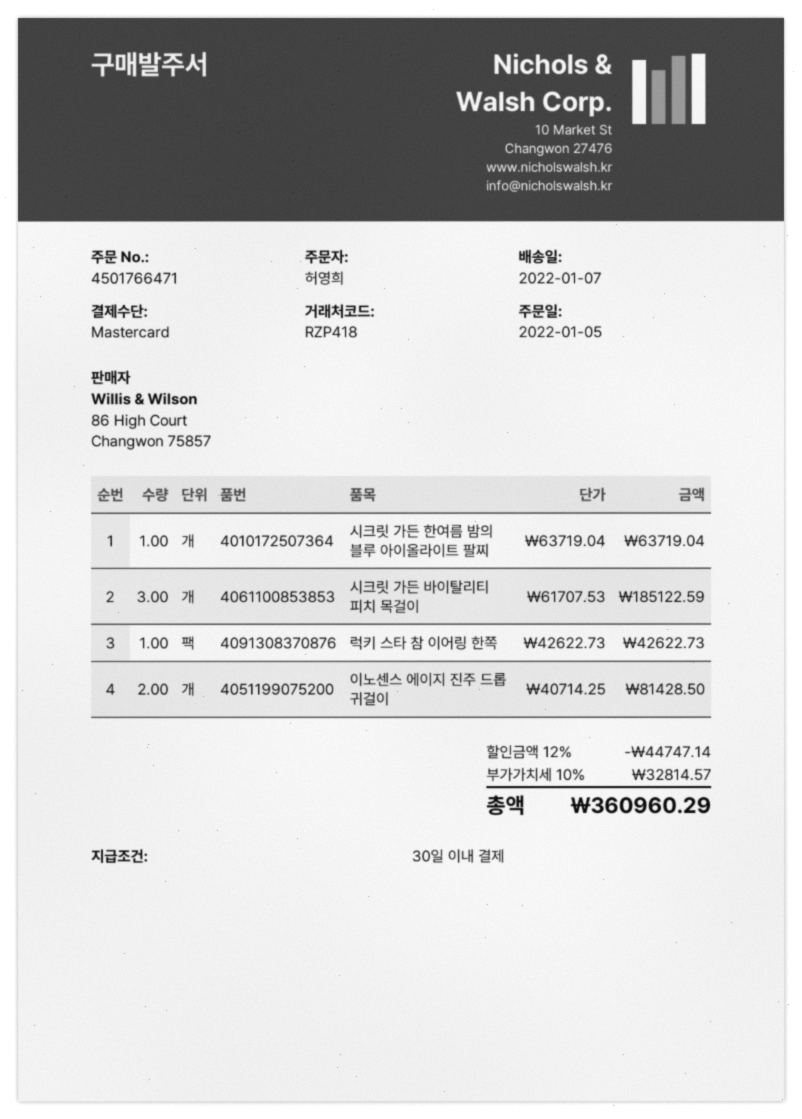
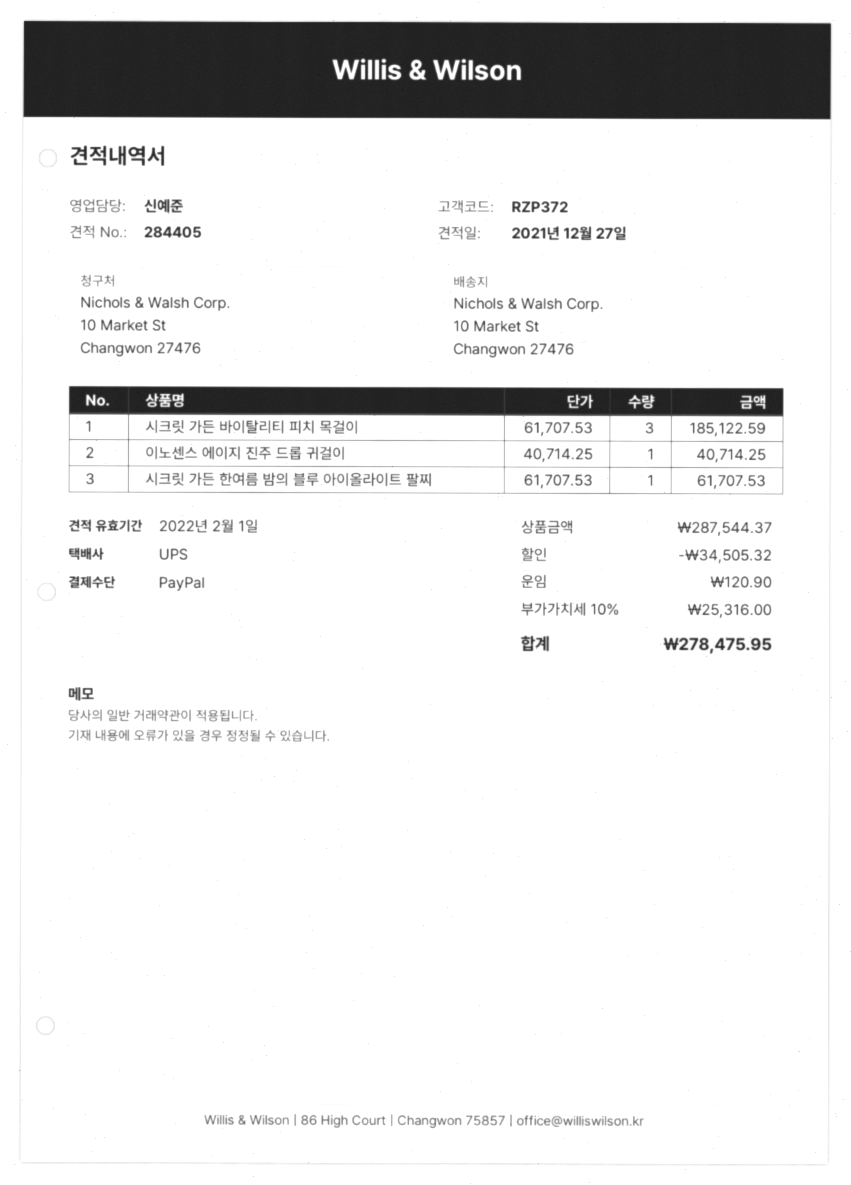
customer number: RZP418 -> RZP372
payment method: Mastercard -> PayPal
시크릿 가든 한여름 밤의 블루 아이올라이트 팔찌: 1 x 63719.04 = 63719.04 -> 1 x 61707.53 = 61707.53
럭키 스타 참 이어링 한쪽: 1 x 42622.73 = 42622.73 -> none
이노센스 에이지 진주 드롭 귀걸이: 2 x 40714.25 = 81428.50 -> 1 x 40714.25 = 40714.25
discount: 44747.14 -> 34505.32
shipping: none -> 120.90
tax: 10% = 32814.57 -> 10% = 25316.00
total: 360960.29 -> 278475.95

